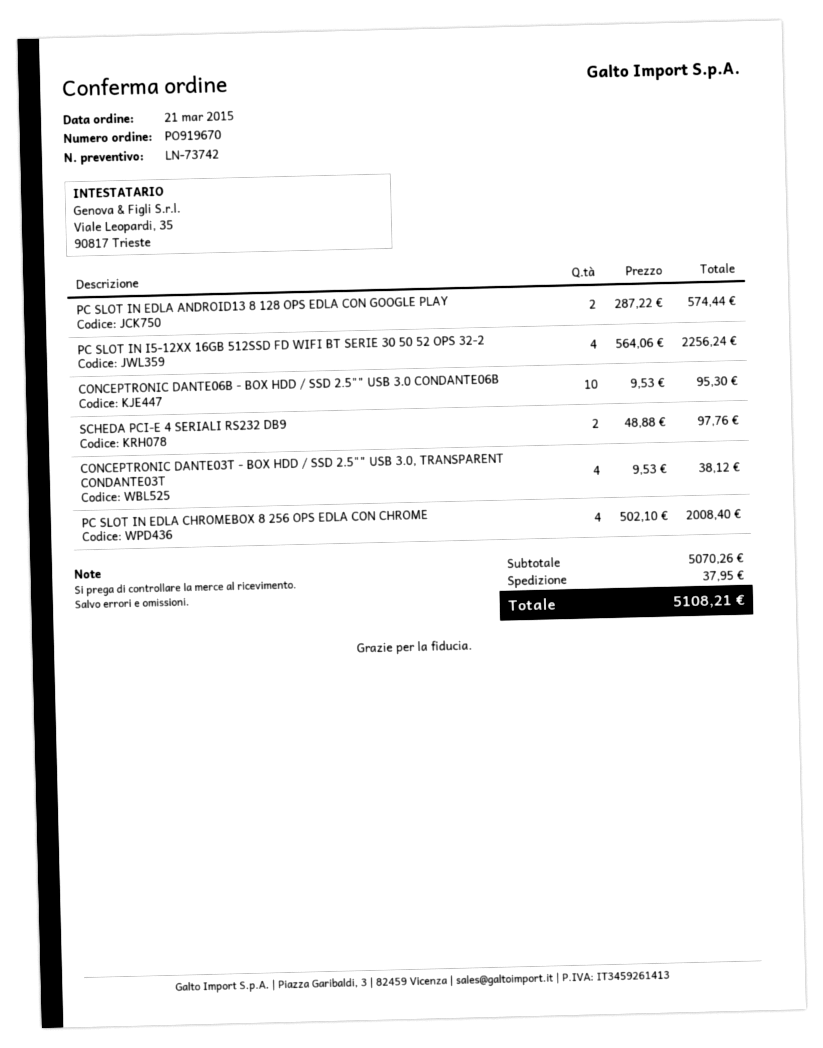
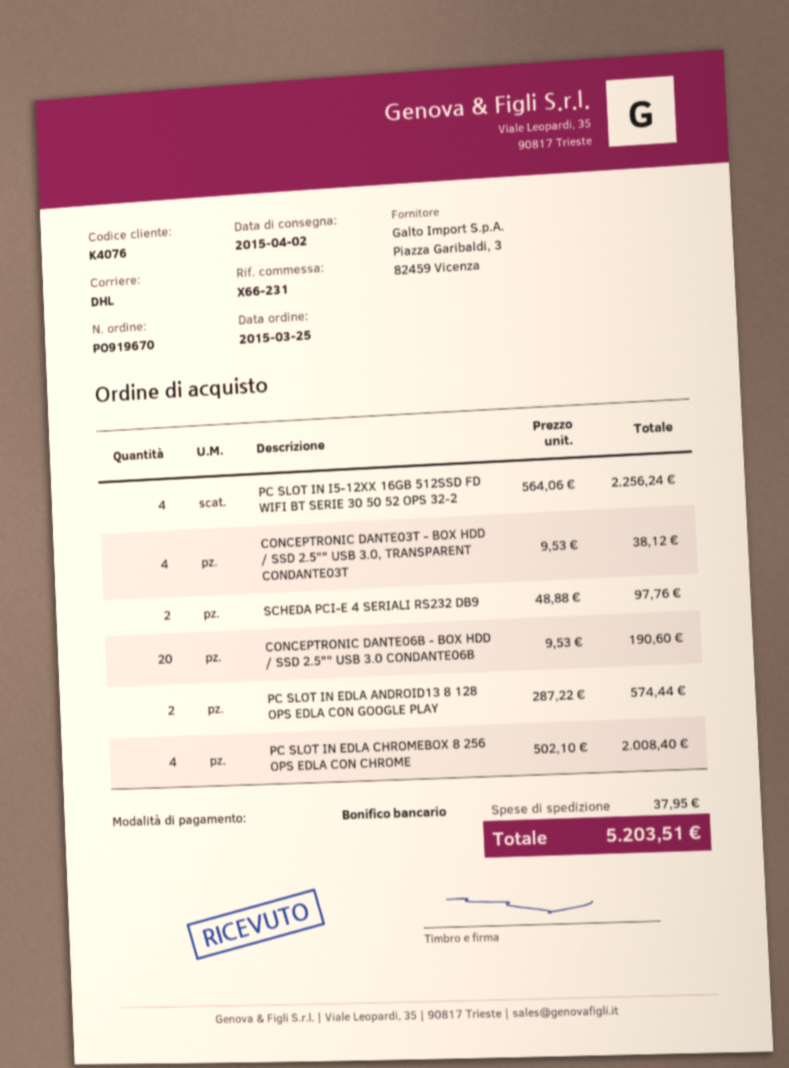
order date: 2015-03-21 -> 2015-03-25
CONCEPTRONIC DANTE06B - BOX HDD / SSD 2.5"" USB 3.0 CONDANTE06B: 10 x 9.53 = 95.30 -> 20 x 9.53 = 190.60
total: 5108.21 -> 5203.51

